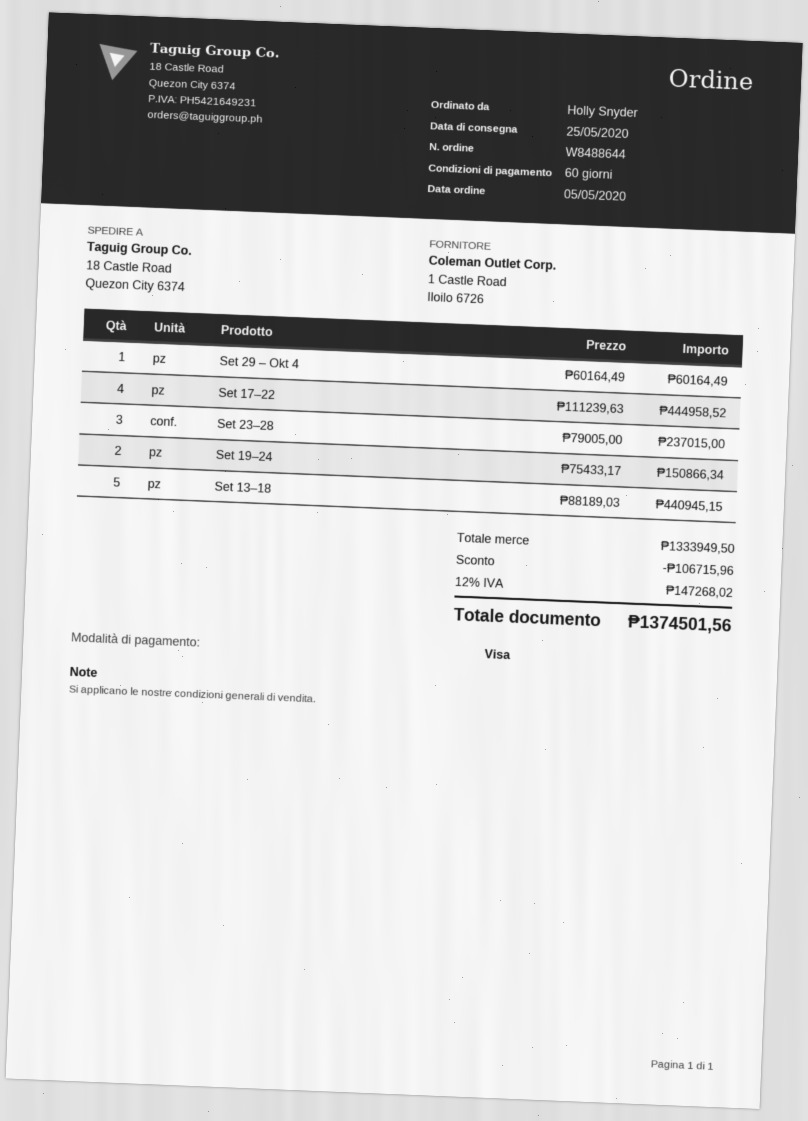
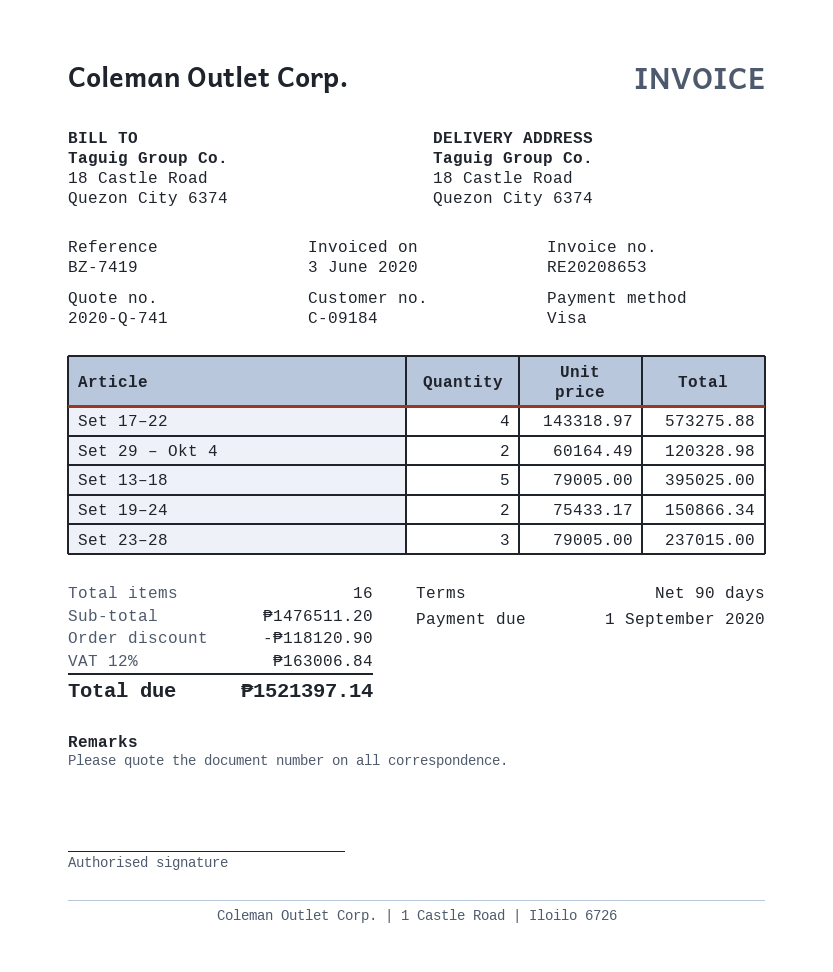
payment terms: 60 days -> 90 days
Set 29 – Okt 4: 1 x 60164.49 = 60164.49 -> 2 x 60164.49 = 120328.98
Set 17–22: 4 x 111239.63 = 444958.52 -> 4 x 143318.97 = 573275.88
Set 13–18: 5 x 88189.03 = 440945.15 -> 5 x 79005.00 = 395025.00
subtotal: 1333949.50 -> 1476511.20
discount: 106715.96 -> 118120.90
tax: 12% = 147268.02 -> 12% = 163006.84
total: 1374501.56 -> 1521397.14

